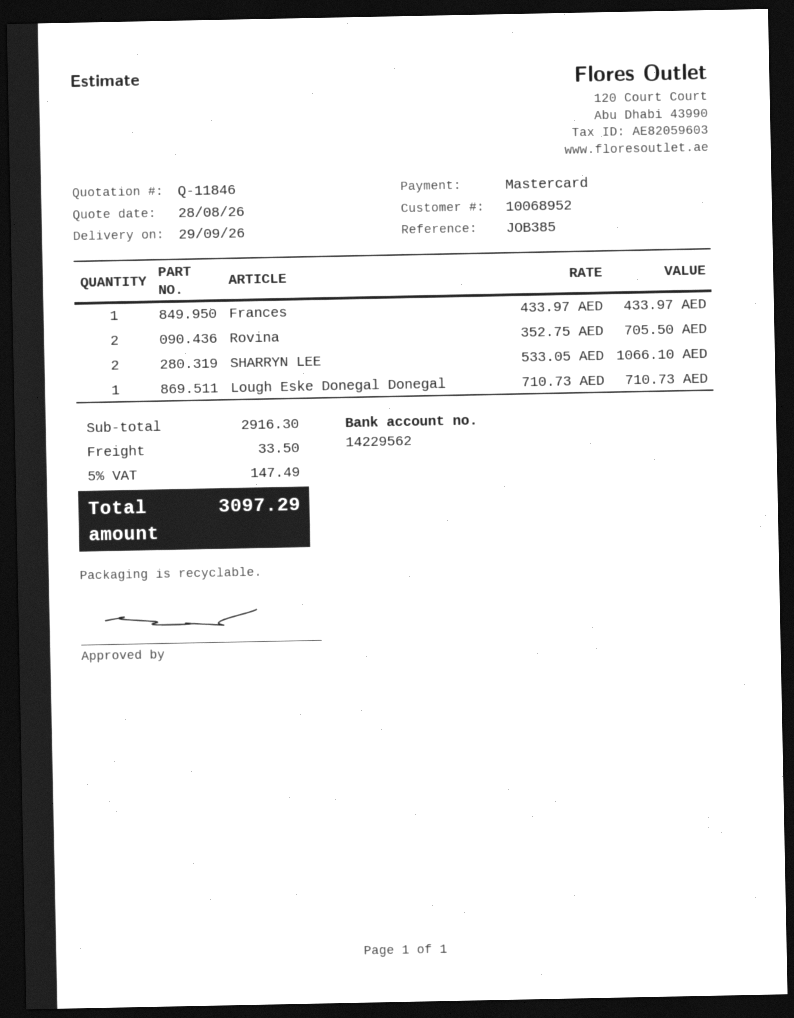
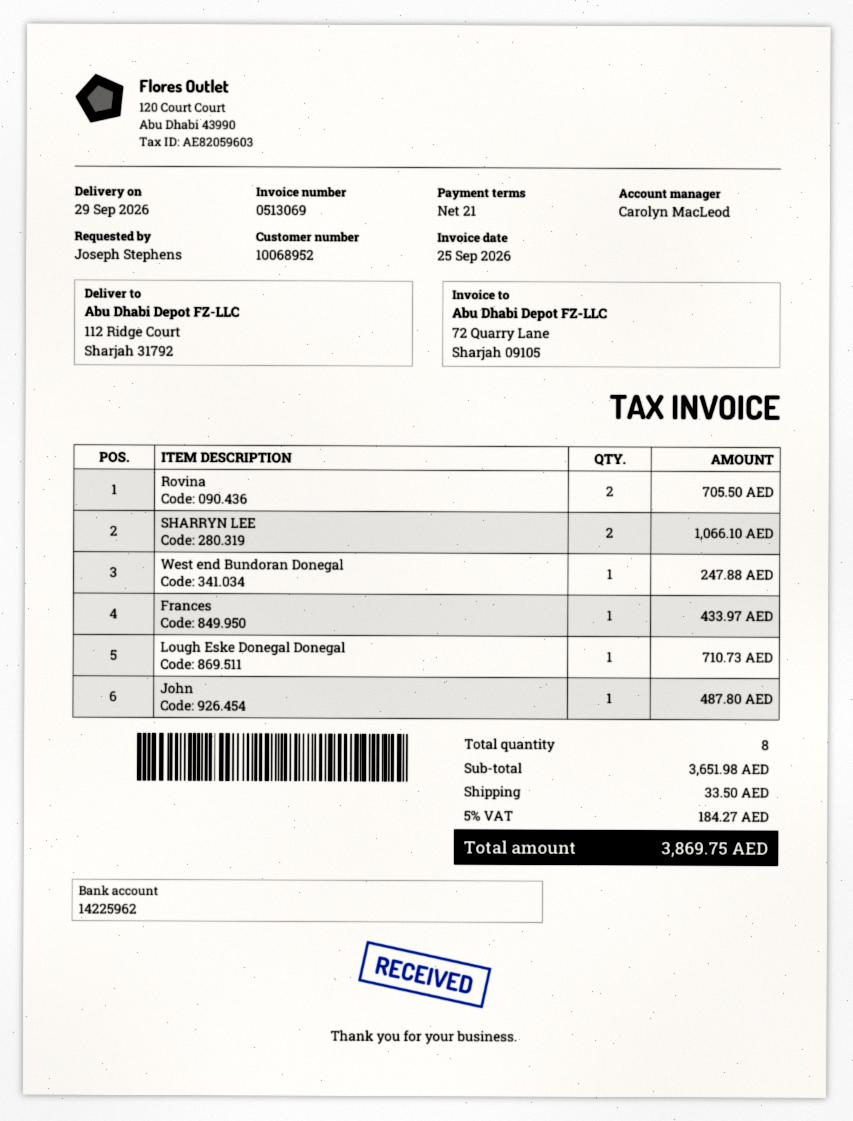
bank account: 14229562 -> 14225962
West end Bundoran Donegal: none -> 1 for 247.88
John: none -> 1 for 487.80
subtotal: 2916.30 -> 3651.98
tax: 5% = 147.49 -> 5% = 184.27
total: 3097.29 -> 3869.75

